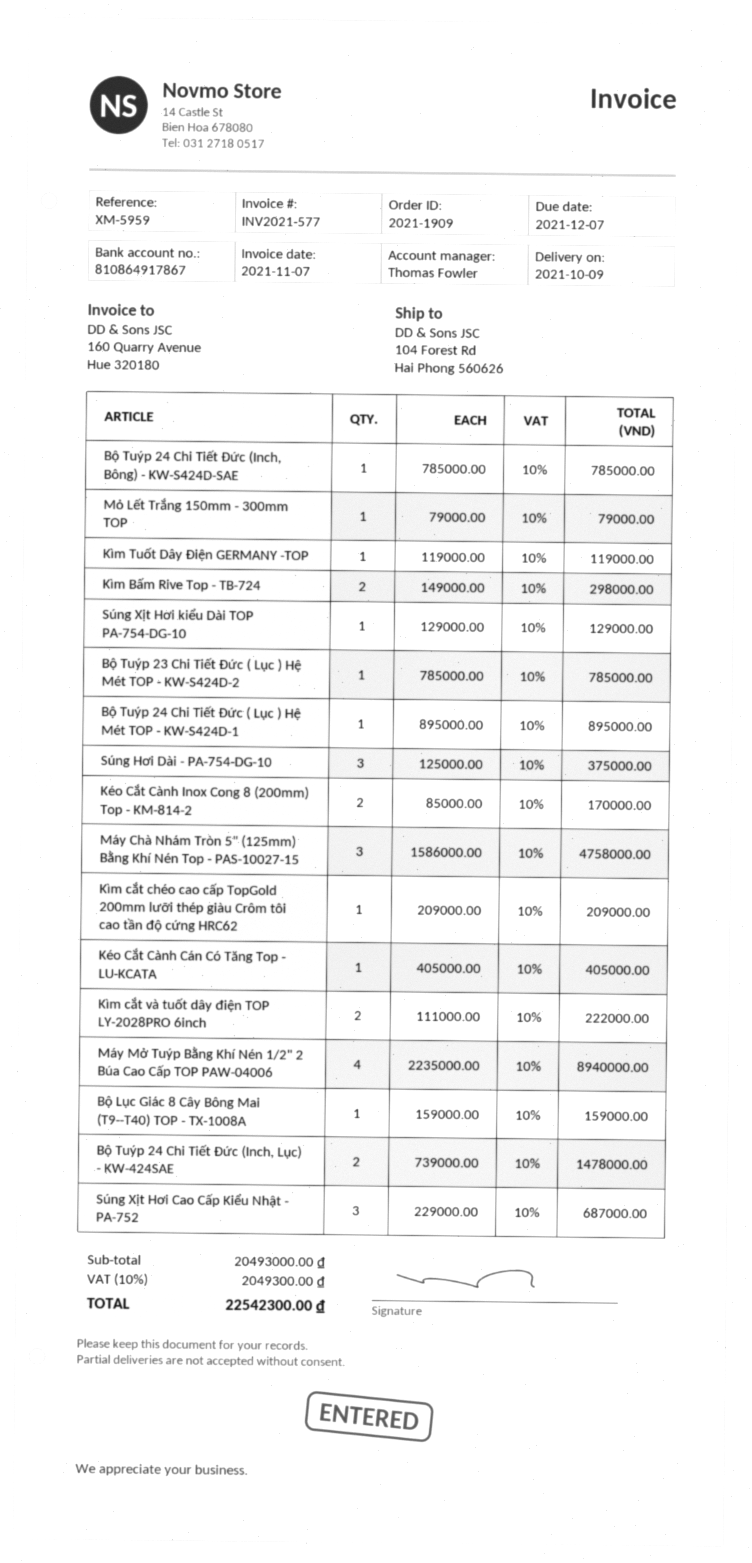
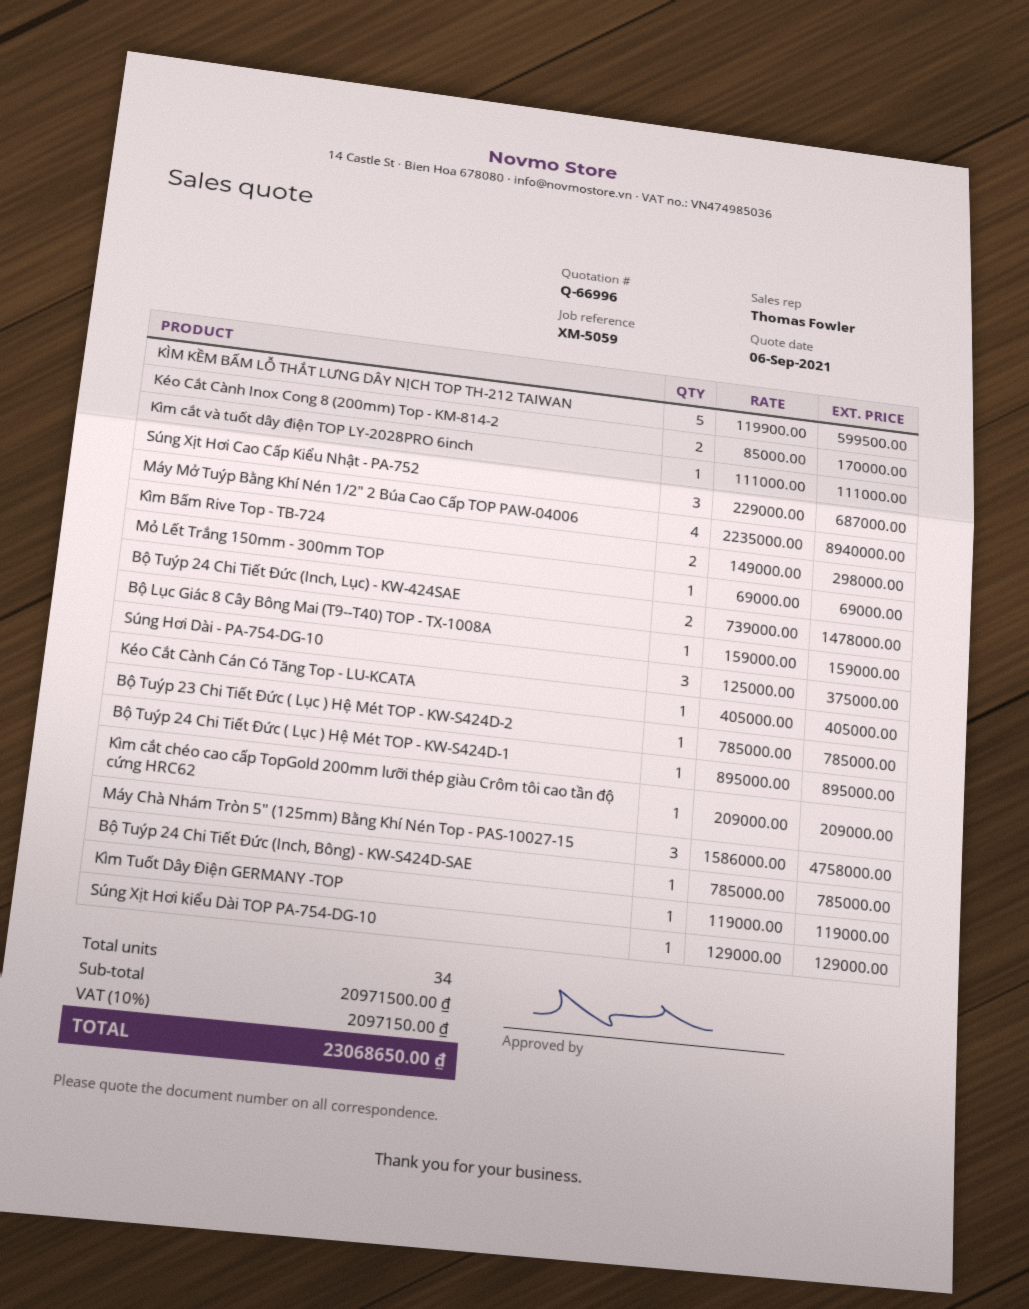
reference: XM-5959 -> XM-5059
Mỏ Lết Trắng 150mm - 300mm TOP: 1 x 79000.00 = 79000.00 -> 1 x 69000.00 = 69000.00
Kìm cắt và tuốt dây điện TOP LY-2028PRO 6inch: 2 x 111000.00 = 222000.00 -> 1 x 111000.00 = 111000.00
KÌM KỀM BẤM LỖ THẮT LƯNG DÂY NỊCH TOP TH-212 TAIWAN: none -> 5 x 119900.00 = 599500.00
subtotal: 20493000.00 -> 20971500.00
tax: 10% = 2049300.00 -> 10% = 2097150.00
total: 22542300.00 -> 23068650.00

